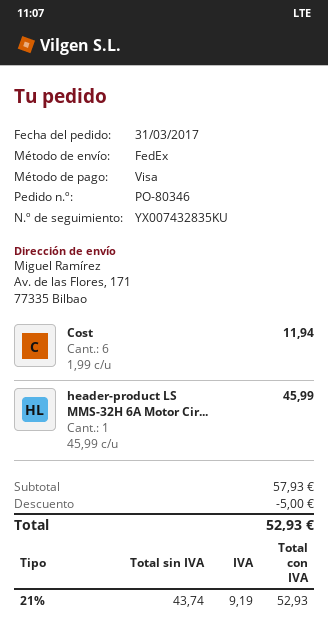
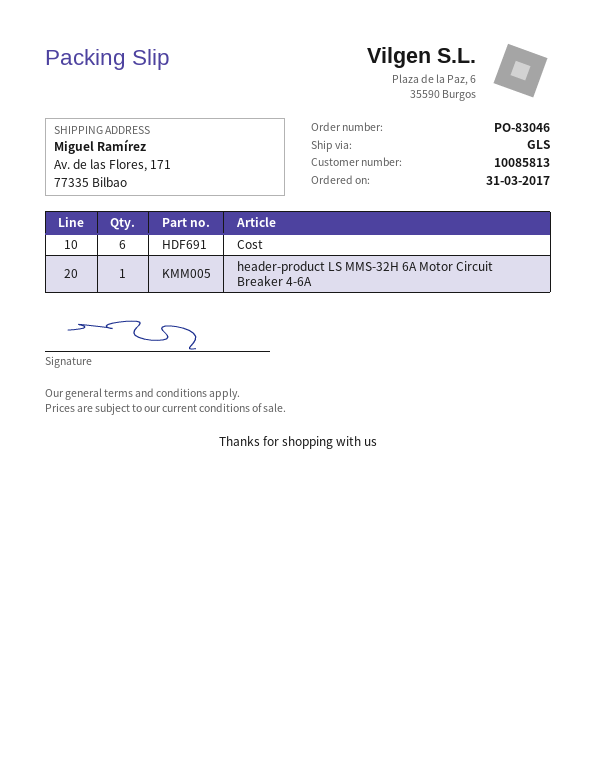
order number: PO-80346 -> PO-83046
shipping method: FedEx -> GLS

